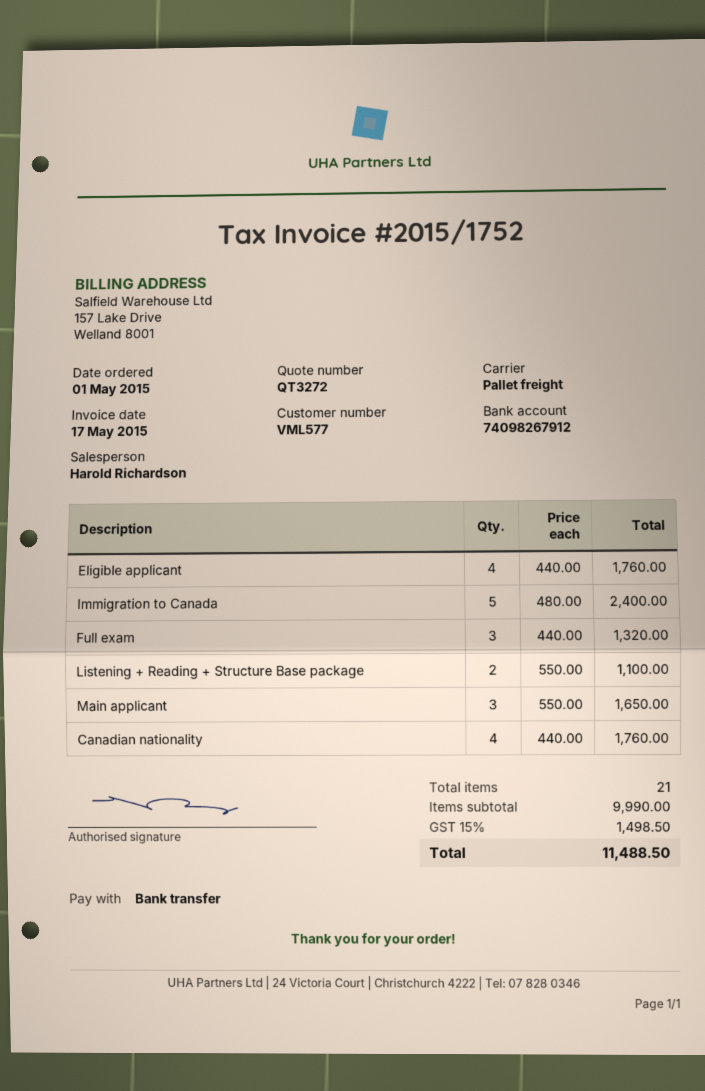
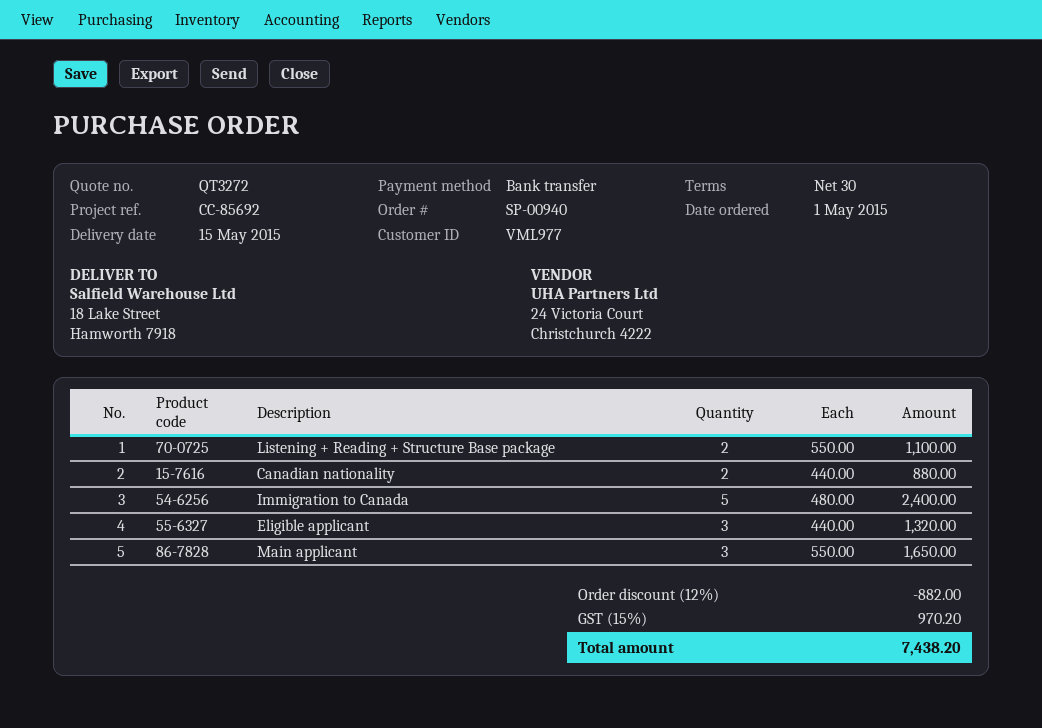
customer number: VML577 -> VML977
Eligible applicant: 4 x 440.00 = 1760.00 -> 3 x 440.00 = 1320.00
Full exam: 3 x 440.00 = 1320.00 -> none
Canadian nationality: 4 x 440.00 = 1760.00 -> 2 x 440.00 = 880.00
discount: none -> 12% = 882.00
tax: 15% = 1498.50 -> 15% = 970.20
total: 11488.50 -> 7438.20

